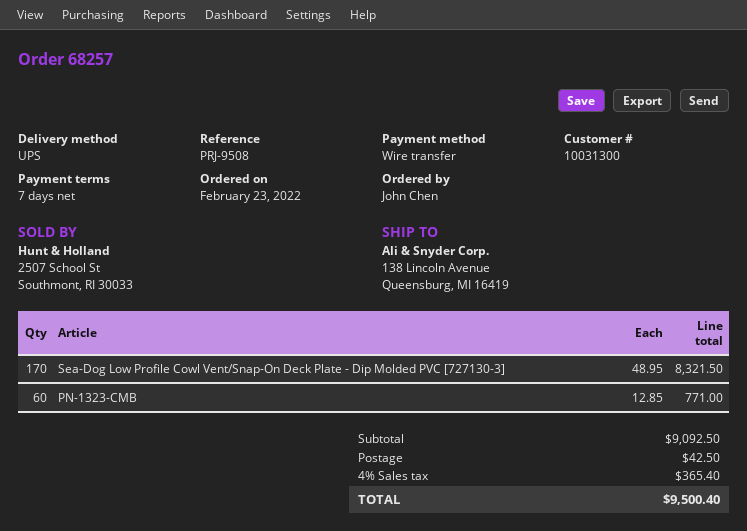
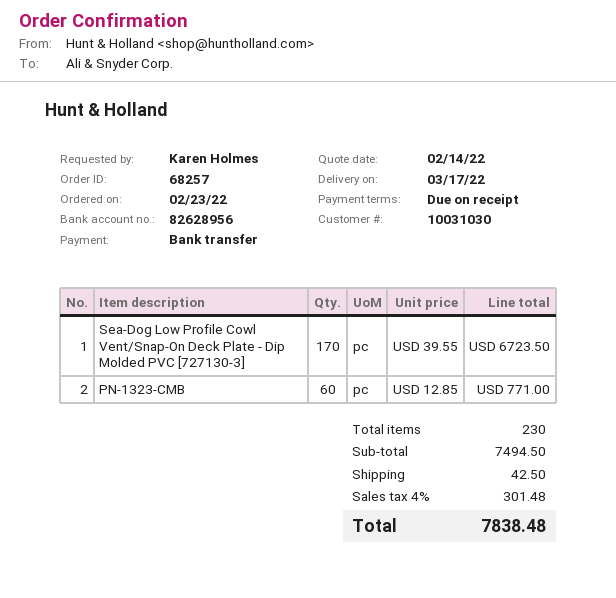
payment terms: 7 days -> on receipt
customer number: 10031300 -> 10031030
ordered by: John Chen -> Karen Holmes
Sea-Dog Low Profile Cowl Vent/Snap-On Deck Plate - Dip Molded PVC [727130-3]: 170 x 48.95 = 8321.50 -> 170 x 39.55 = 6723.50
subtotal: 9092.50 -> 7494.50
tax: 4% = 365.40 -> 4% = 301.48
total: 9500.40 -> 7838.48

